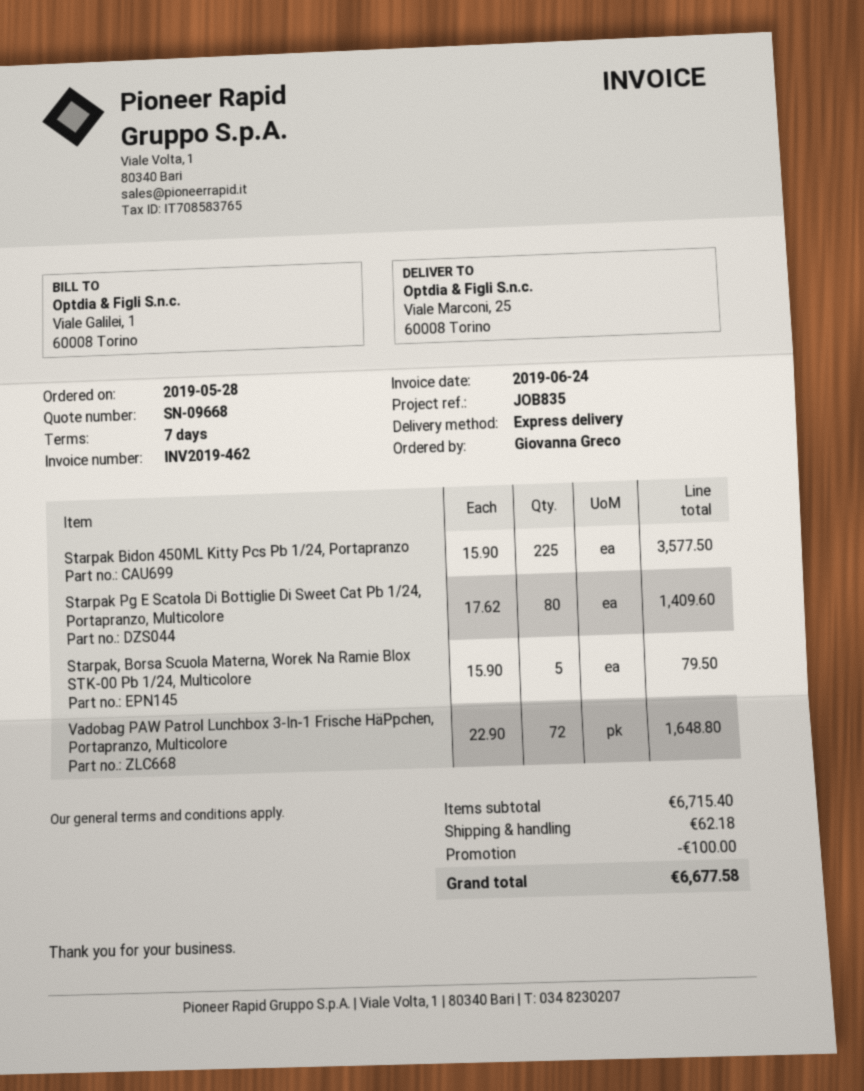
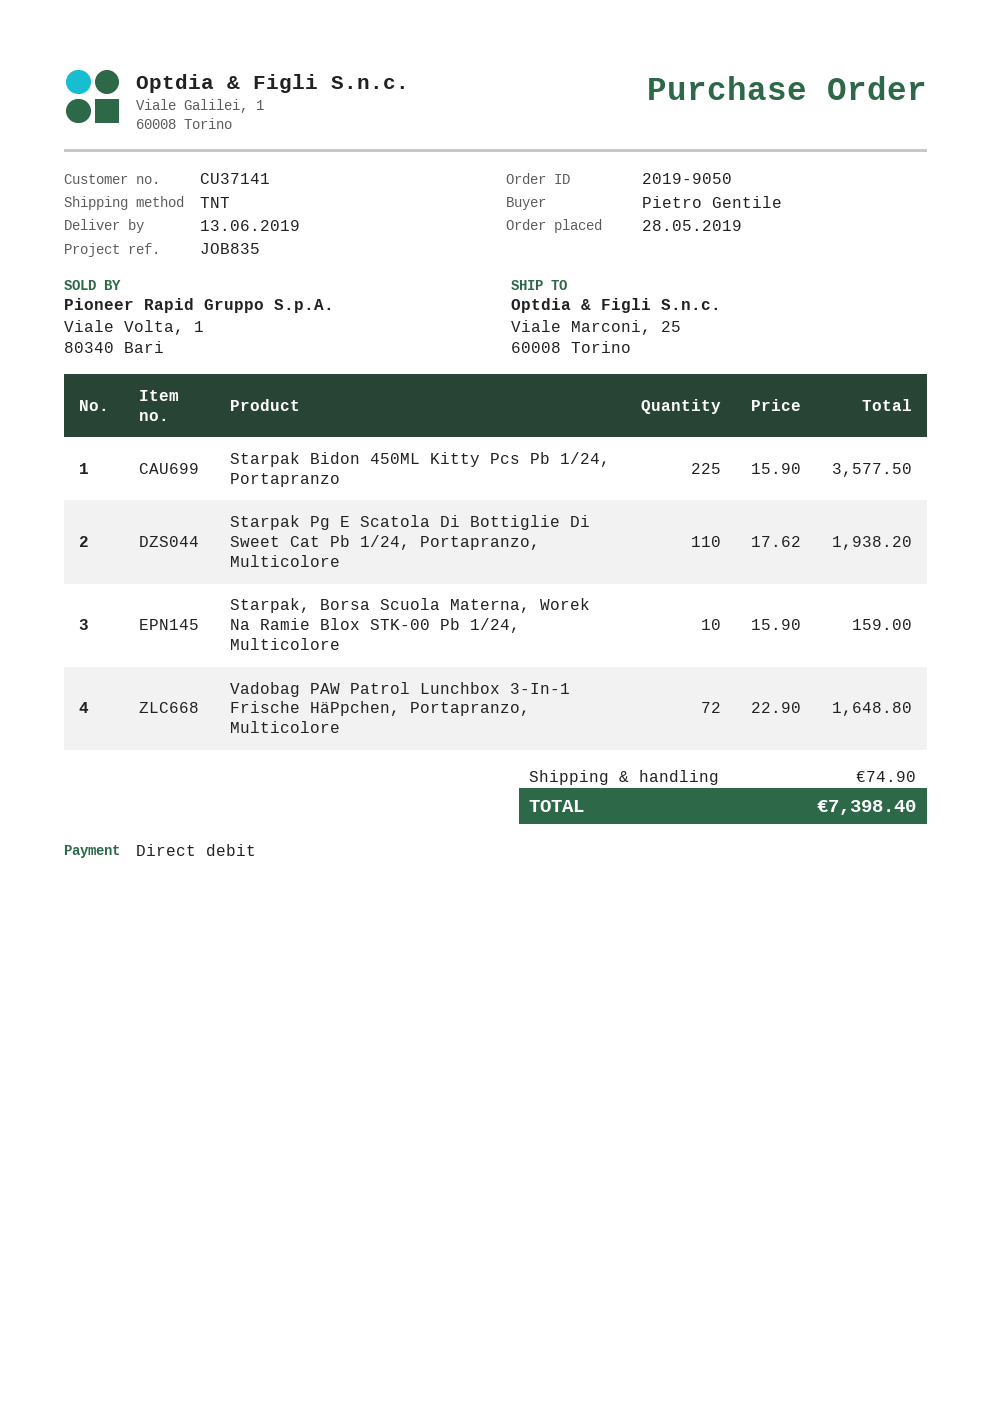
ordered by: Giovanna Greco -> Pietro Gentile
shipping method: express -> TNT
Starpak Pg E Scatola Di Bottiglie Di Sweet Cat Pb 1/24, Portapranzo, Multicolore: 80 x 17.62 = 1409.60 -> 110 x 17.62 = 1938.20
Starpak, Borsa Scuola Materna, Worek Na Ramie Blox STK-00 Pb 1/24, Multicolore: 5 x 15.90 = 79.50 -> 10 x 15.90 = 159.00
discount: 100.00 -> none
shipping: 62.18 -> 74.90
total: 6677.58 -> 7398.40

